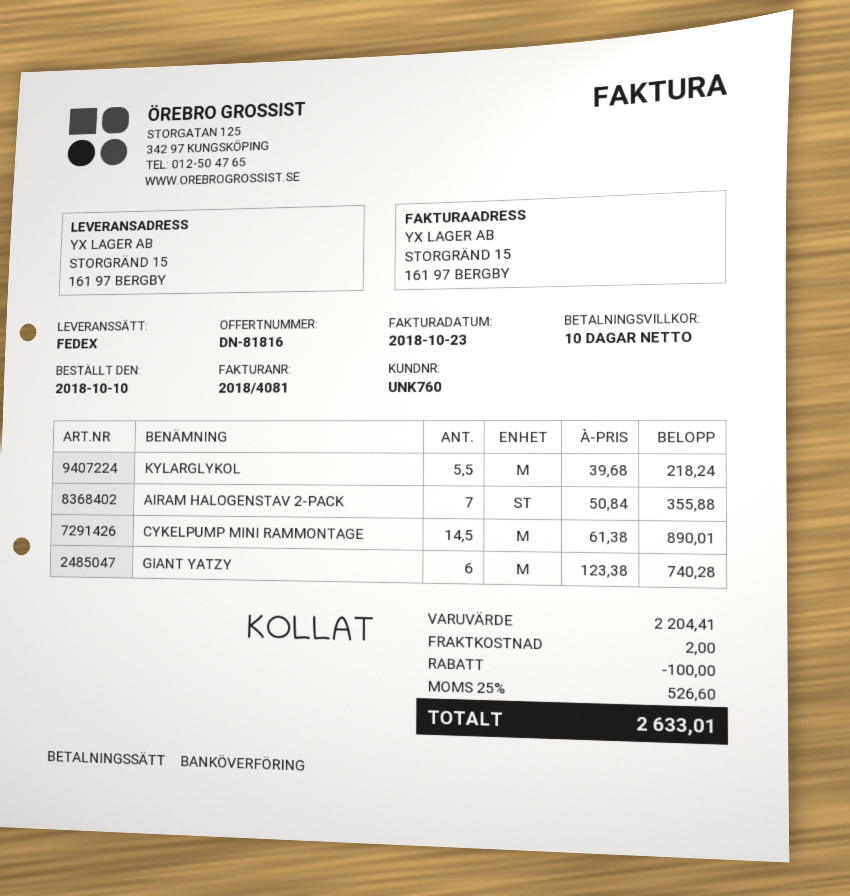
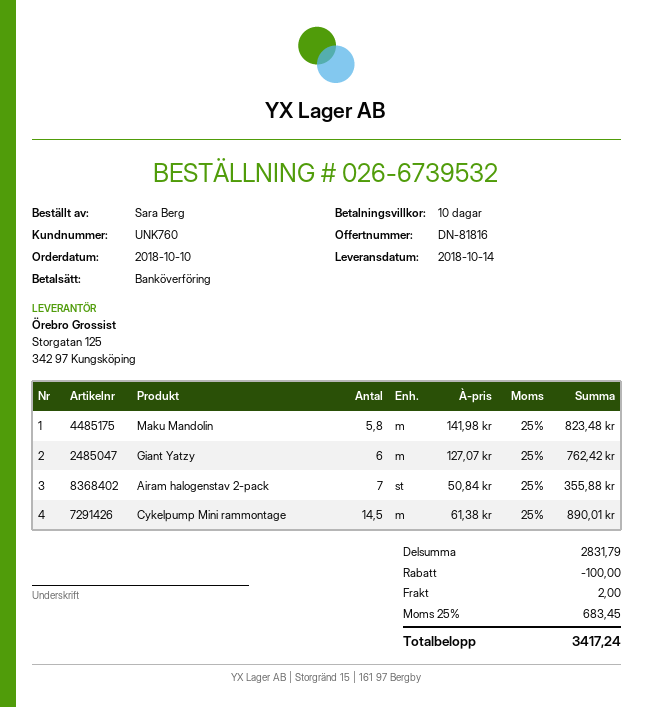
KYLARGLYKOL: 5.5 x 39.68 = 218.24 -> none
GIANT YATZY: 6 x 123.38 = 740.28 -> 6 x 127.07 = 762.42
Maku Mandolin: none -> 5.8 x 141.98 = 823.48
subtotal: 2204.41 -> 2831.79
tax: 25% = 526.60 -> 25% = 683.45
total: 2633.01 -> 3417.24

